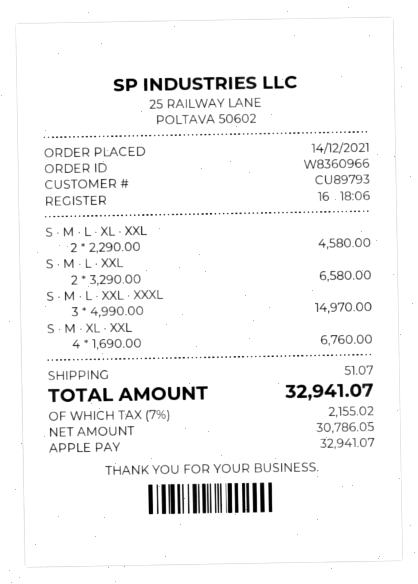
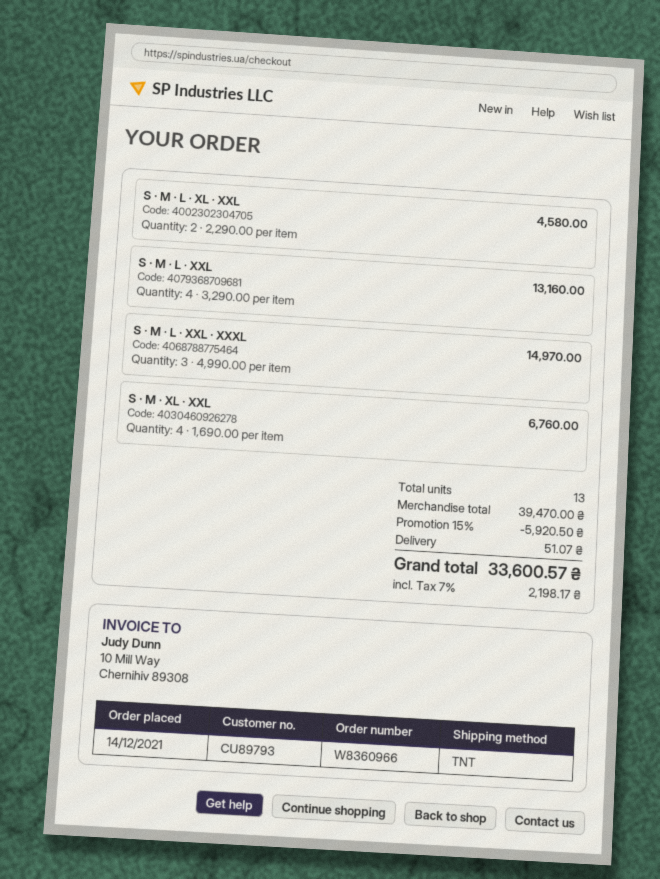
S · M · L · XXL: 2 x 3290.00 = 6580.00 -> 4 x 3290.00 = 13160.00
discount: none -> 15% = 5920.50
tax: 7% = 2155.02 -> 7% = 2198.17
total: 32941.07 -> 33600.57

